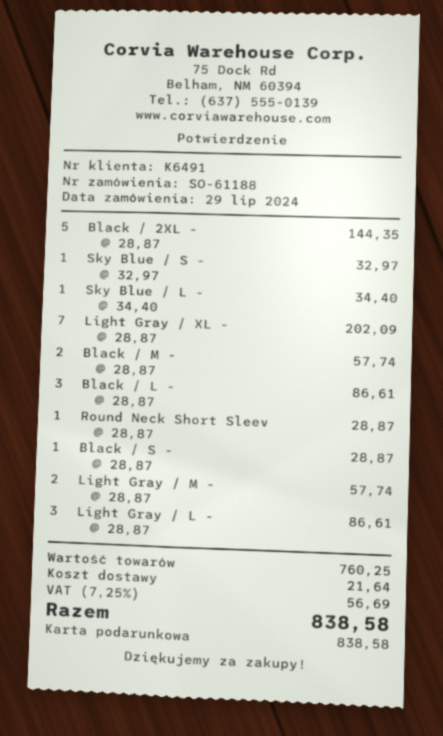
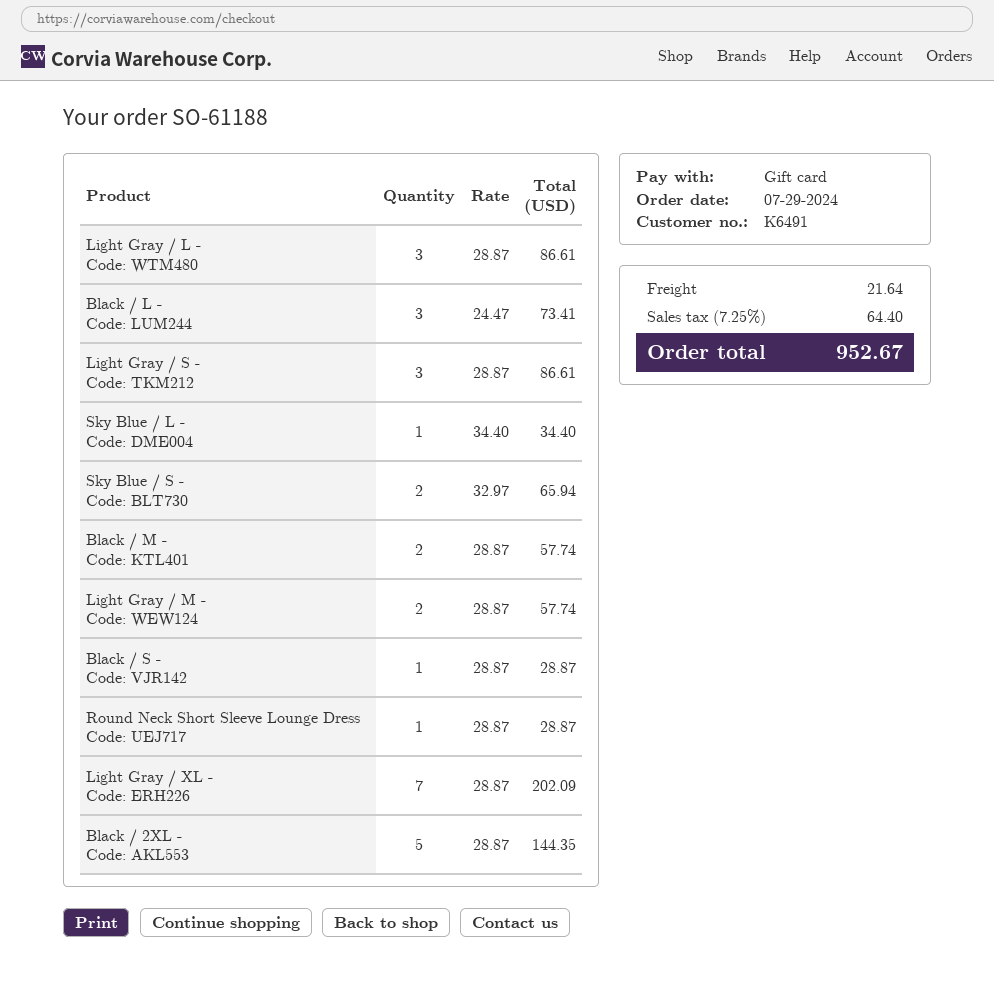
Sky Blue / S -: 1 x 32.97 = 32.97 -> 2 x 32.97 = 65.94
Black / L -: 3 x 28.87 = 86.61 -> 3 x 24.47 = 73.41
Light Gray / S -: none -> 3 x 28.87 = 86.61
tax: 7.25% = 56.69 -> 7.25% = 64.40
total: 838.58 -> 952.67

